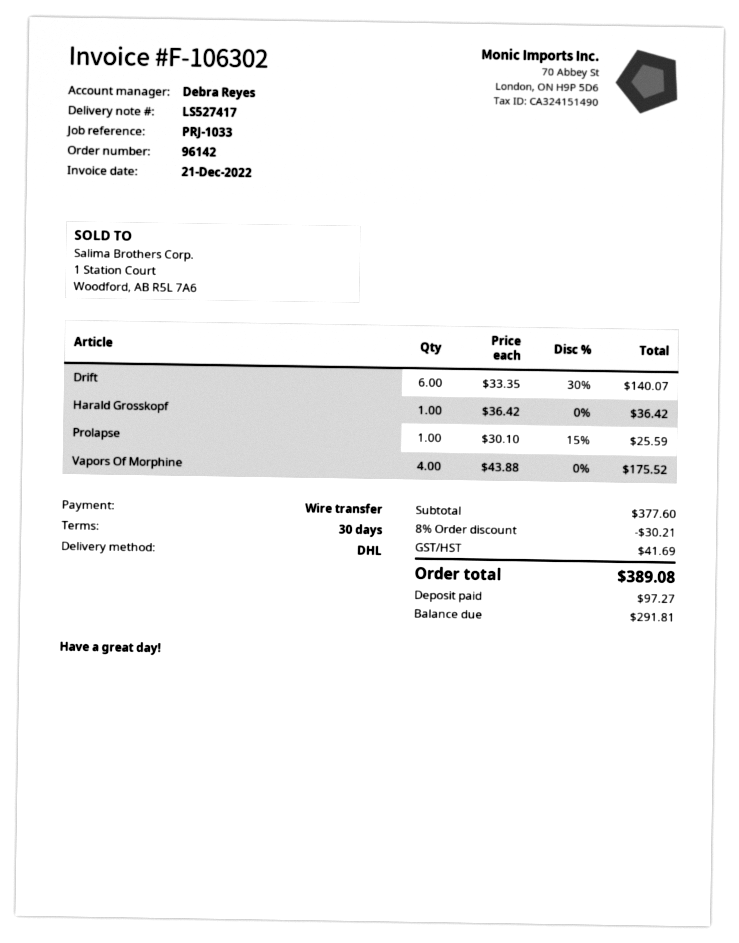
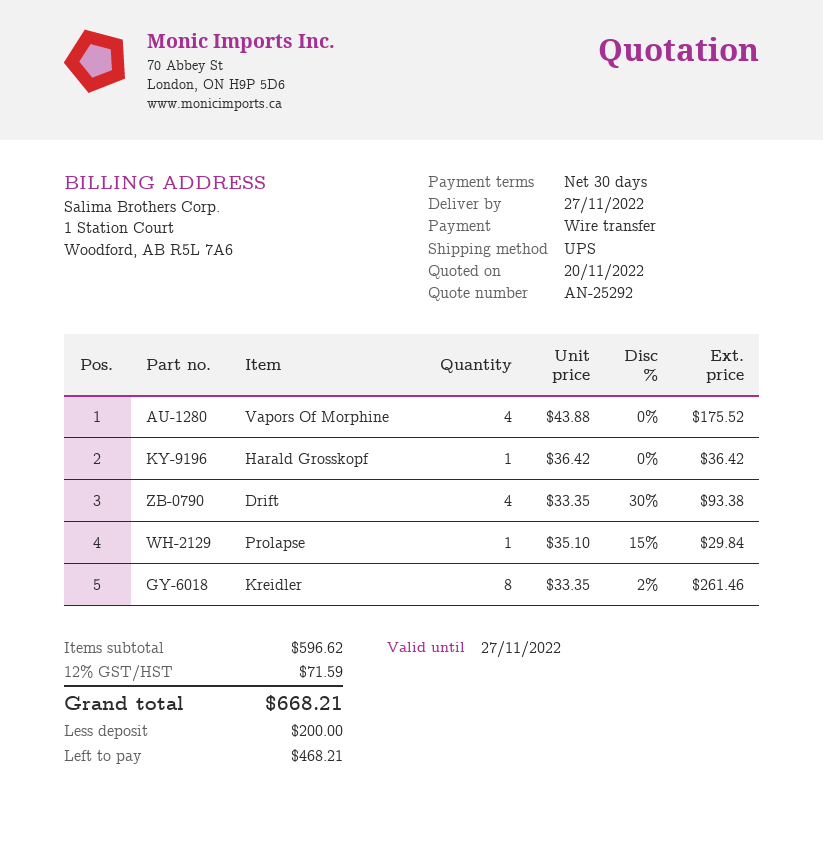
shipping method: DHL -> UPS
Drift: 6 x 33.35 - 30% = 140.07 -> 4 x 33.35 - 30% = 93.38
Prolapse: 1 x 30.10 - 15% = 25.59 -> 1 x 35.10 - 15% = 29.84
Kreidler: none -> 8 x 33.35 - 2% = 261.46
subtotal: 377.60 -> 596.62
discount: 8% = 30.21 -> none
tax: 41.69 -> 71.59
total: 389.08 -> 668.21
deposit: 97.27 -> 200.00
balance: 291.81 -> 468.21

